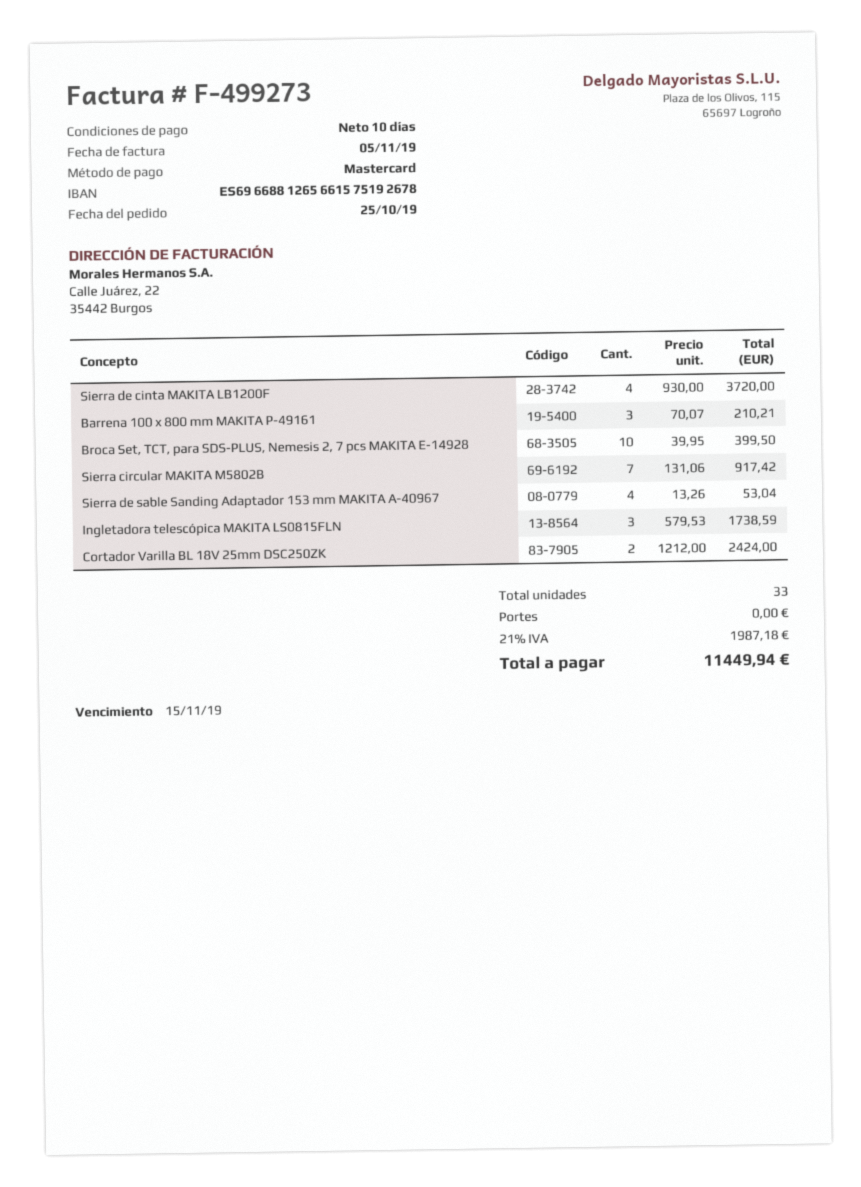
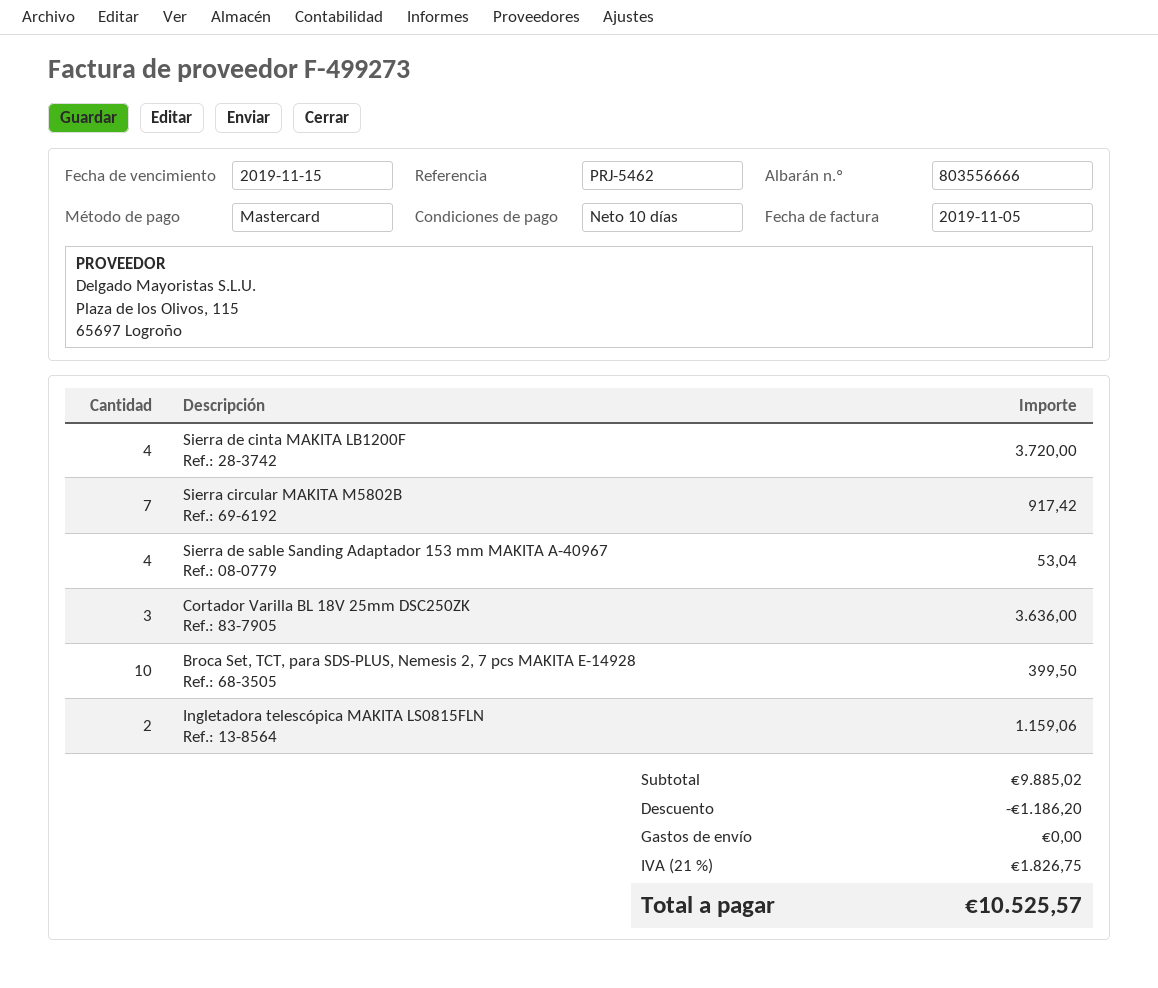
Barrena 100 x 800 mm MAKITA P-49161: 3 for 210.21 -> none
Ingletadora telescópica MAKITA LS0815FLN: 3 for 1738.59 -> 2 for 1159.06
Cortador Varilla BL 18V 25mm DSC250ZK: 2 for 2424.00 -> 3 for 3636.00
discount: none -> 1186.20
tax: 21% = 1987.18 -> 21% = 1826.75
total: 11449.94 -> 10525.57

